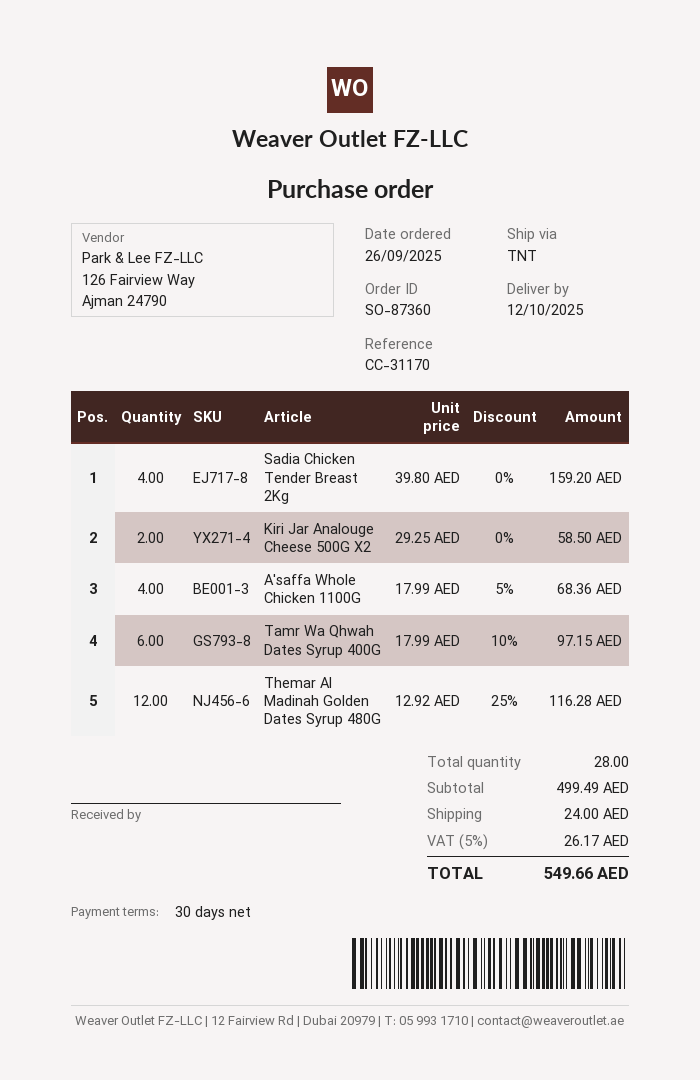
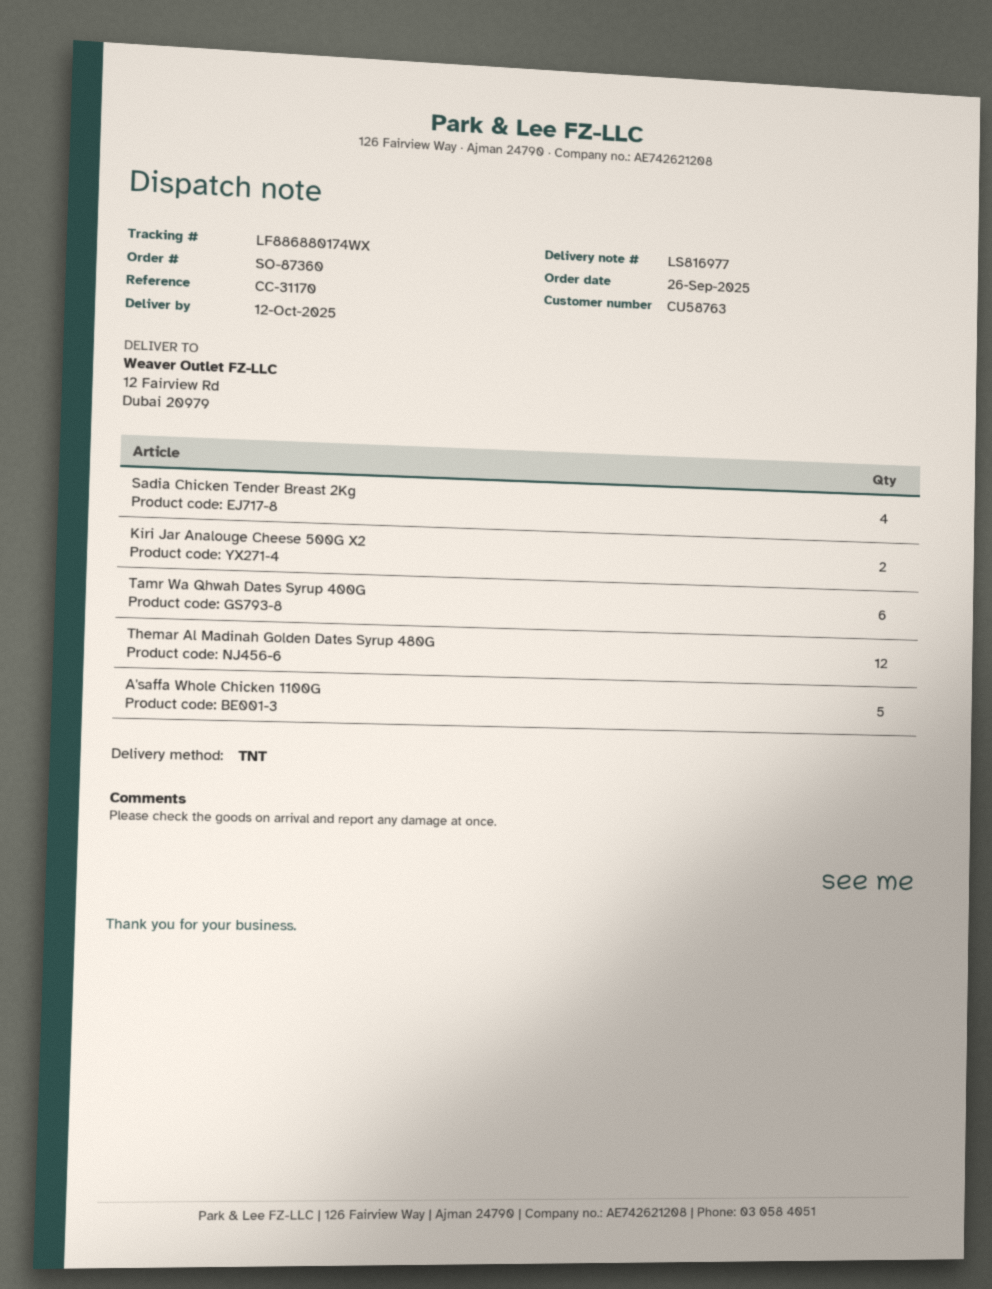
A'saffa Whole Chicken 1100G: 4 -> 5

